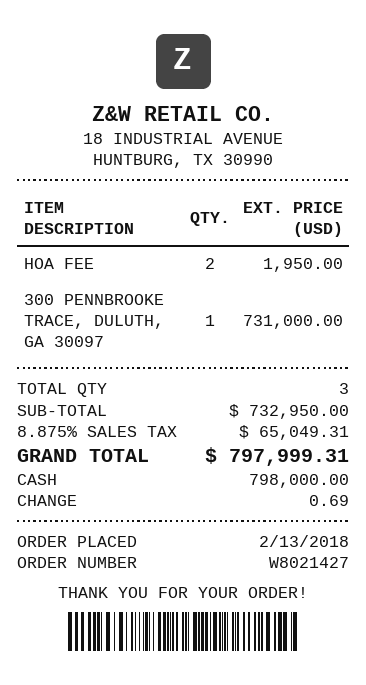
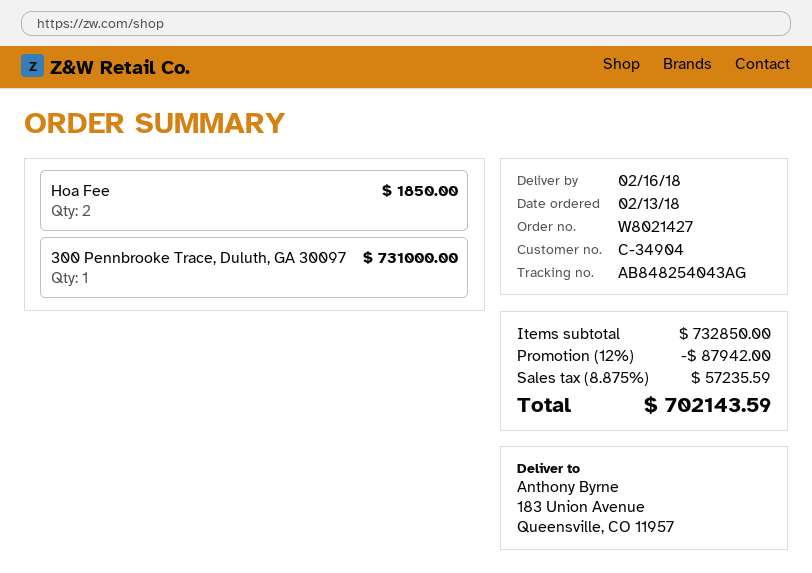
HOA FEE: 2 for 1950.00 -> 2 for 1850.00
subtotal: 732950.00 -> 732850.00
discount: none -> 12% = 87942.00
tax: 8.875% = 65049.31 -> 8.875% = 57235.59
total: 797999.31 -> 702143.59

